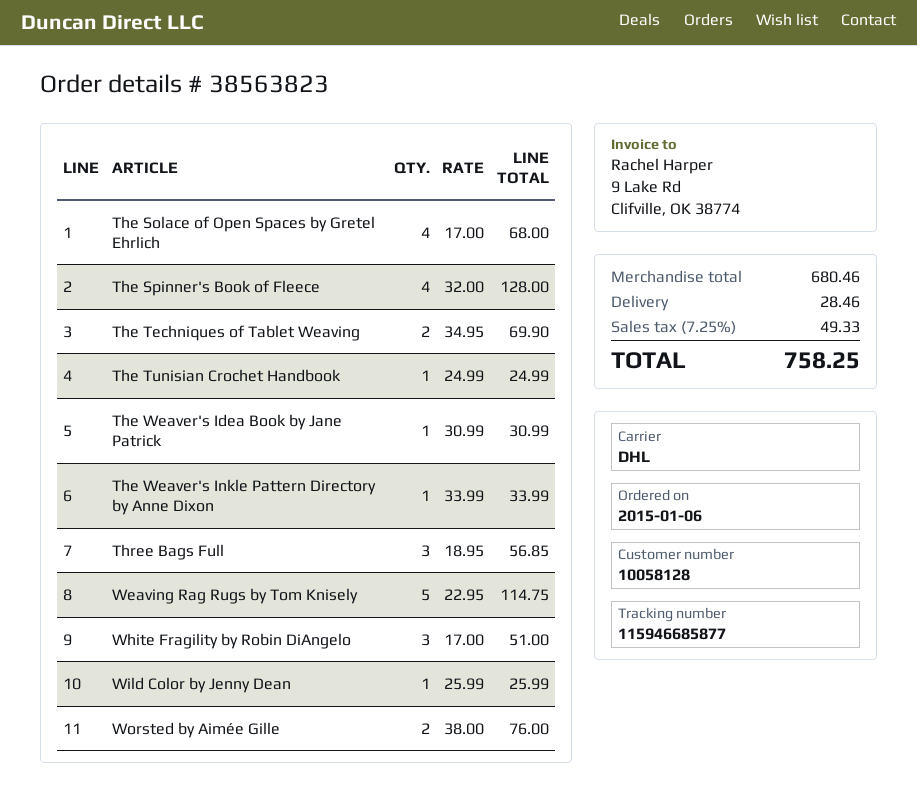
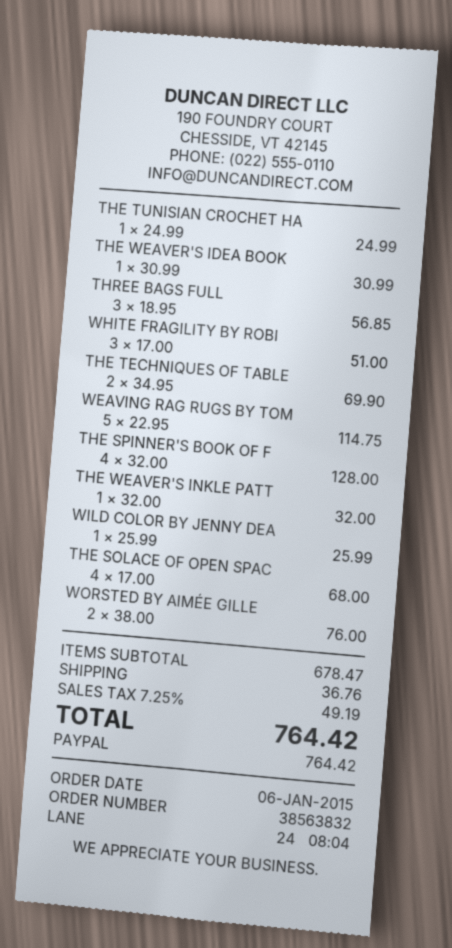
order number: 38563823 -> 38563832
The Weaver's Inkle Pattern Directory by Anne Dixon: 1 x 33.99 = 33.99 -> 1 x 32.00 = 32.00
subtotal: 680.46 -> 678.47
shipping: 28.46 -> 36.76
tax: 7.25% = 49.33 -> 7.25% = 49.19
total: 758.25 -> 764.42

